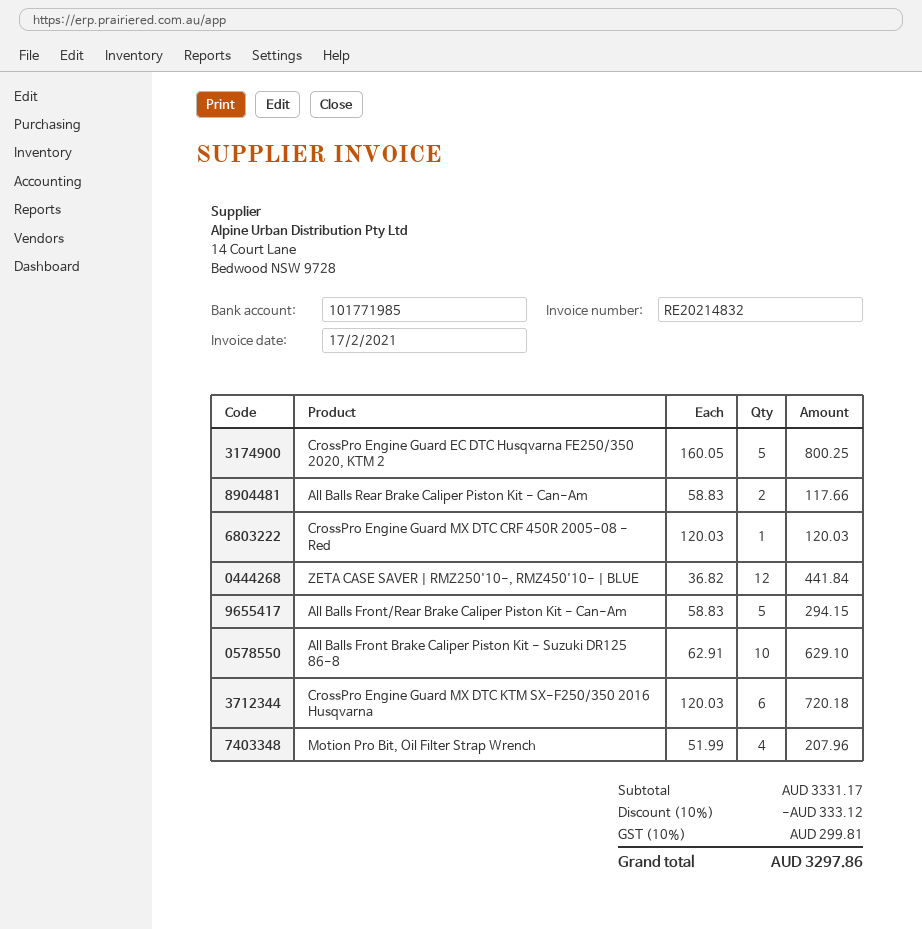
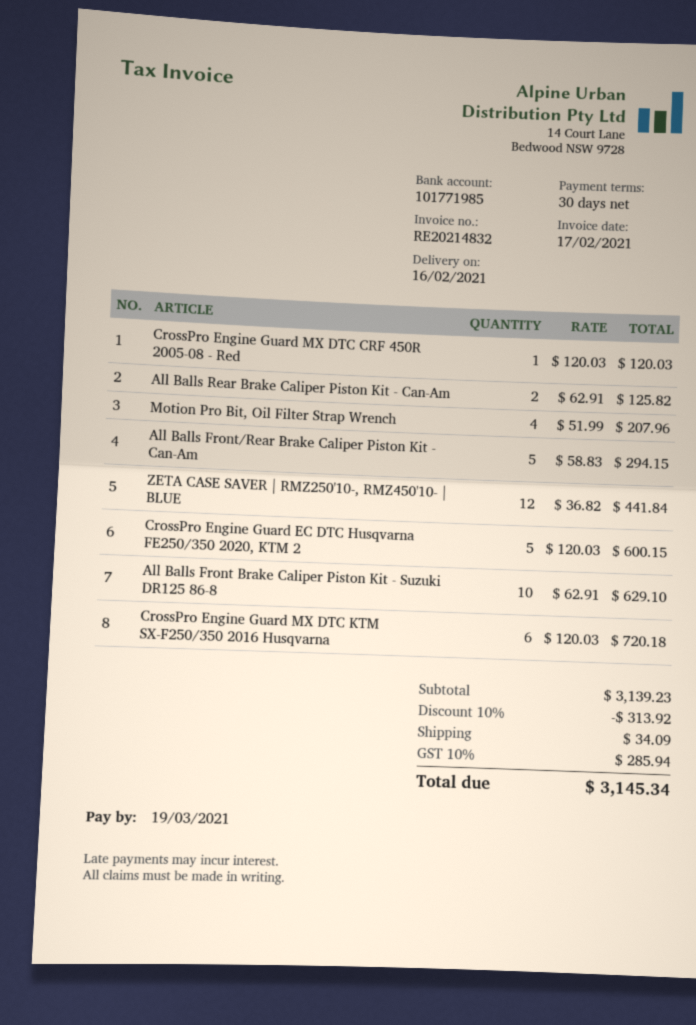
CrossPro Engine Guard EC DTC Husqvarna FE250/350 2020, KTM 2: 5 x 160.05 = 800.25 -> 5 x 120.03 = 600.15
All Balls Rear Brake Caliper Piston Kit - Can-Am: 2 x 58.83 = 117.66 -> 2 x 62.91 = 125.82
subtotal: 3331.17 -> 3139.23
discount: 10% = 333.12 -> 10% = 313.92
shipping: none -> 34.09
tax: 10% = 299.81 -> 10% = 285.94
total: 3297.86 -> 3145.34

